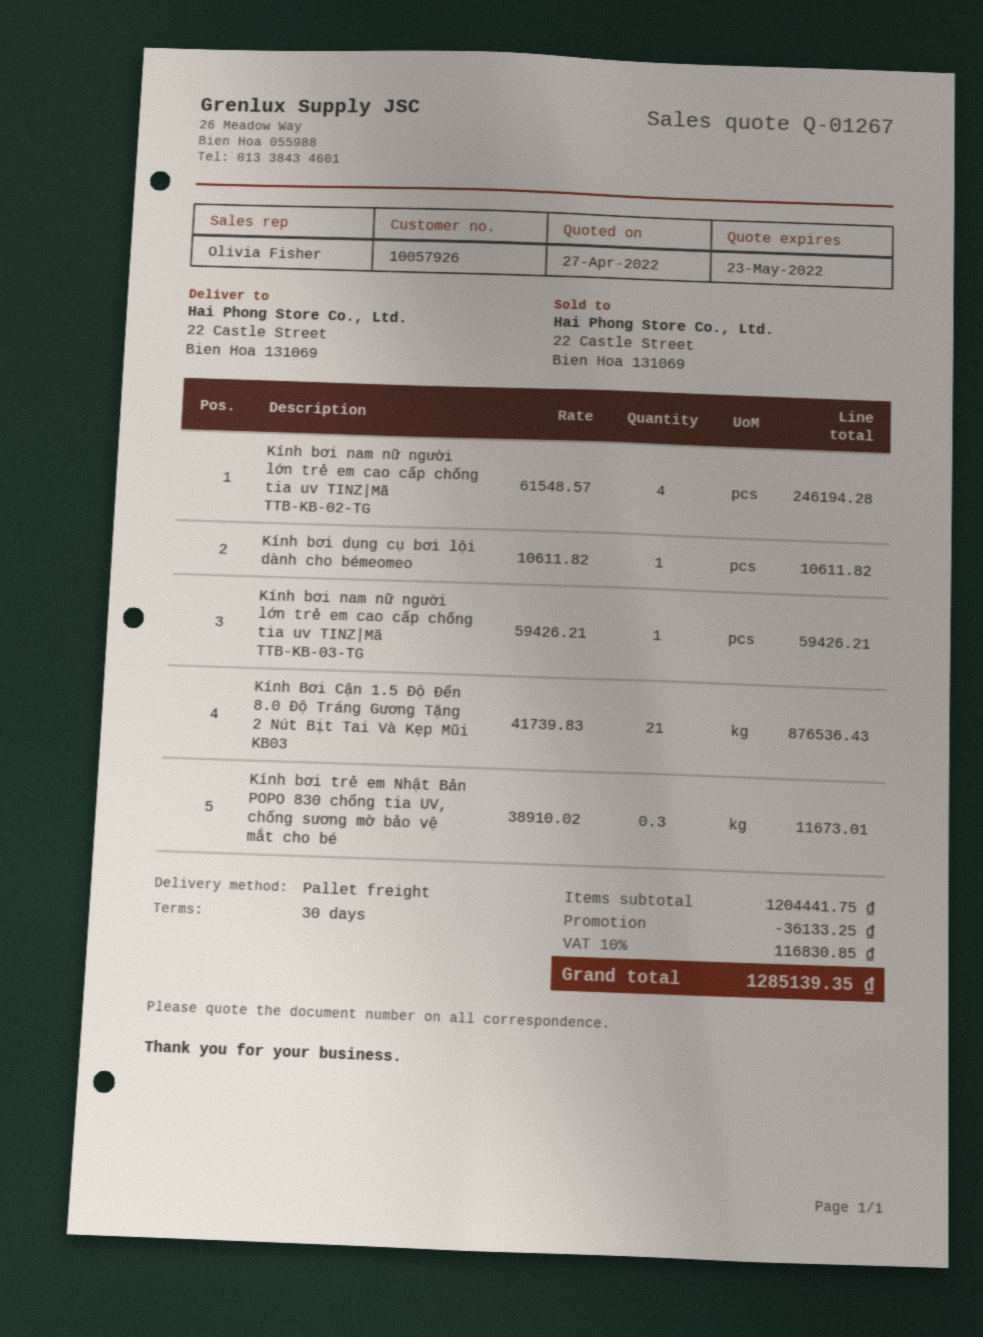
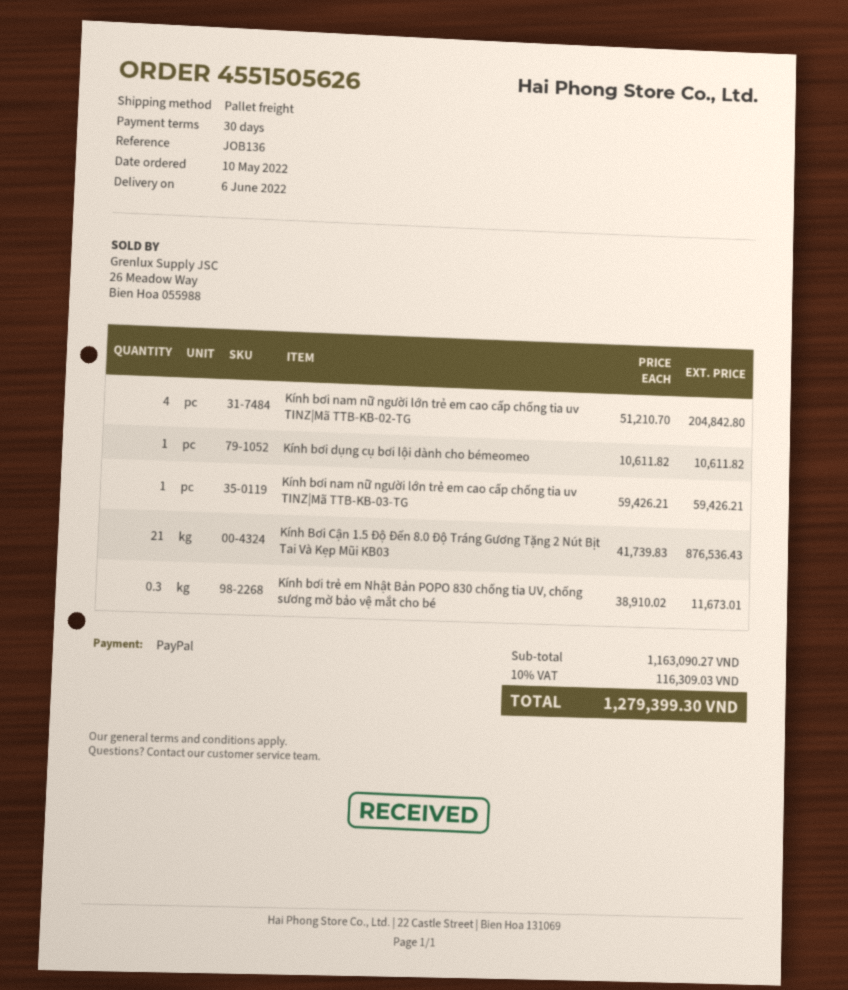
Kính bơi nam nữ người lớn trẻ em cao cấp chống tia uv TINZ|Mã TTB-KB-02-TG: 4 x 61548.57 = 246194.28 -> 4 x 51210.70 = 204842.80
subtotal: 1204441.75 -> 1163090.27
discount: 36133.25 -> none
tax: 10% = 116830.85 -> 10% = 116309.03
total: 1285139.35 -> 1279399.30

